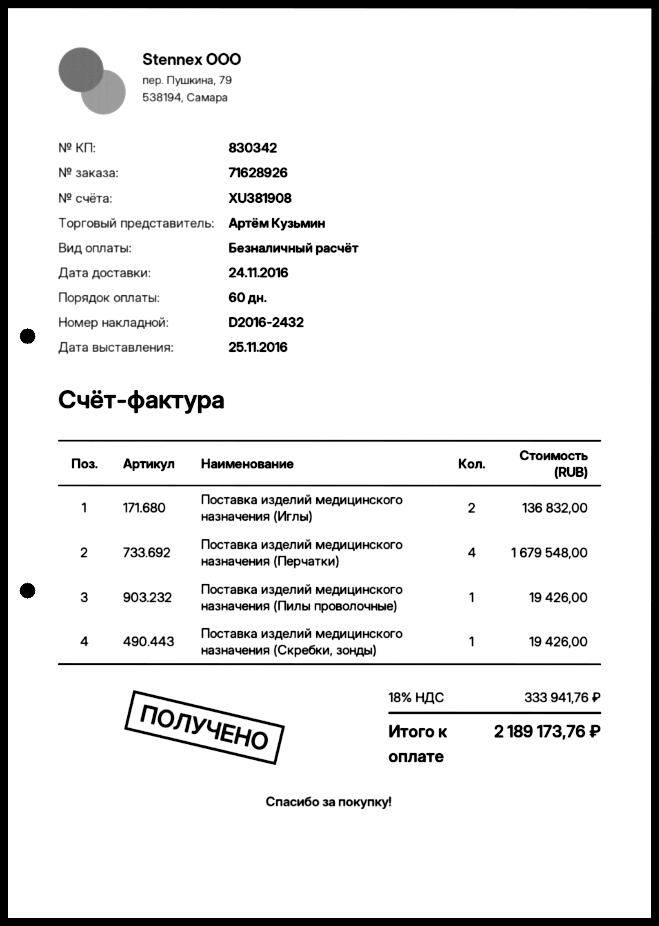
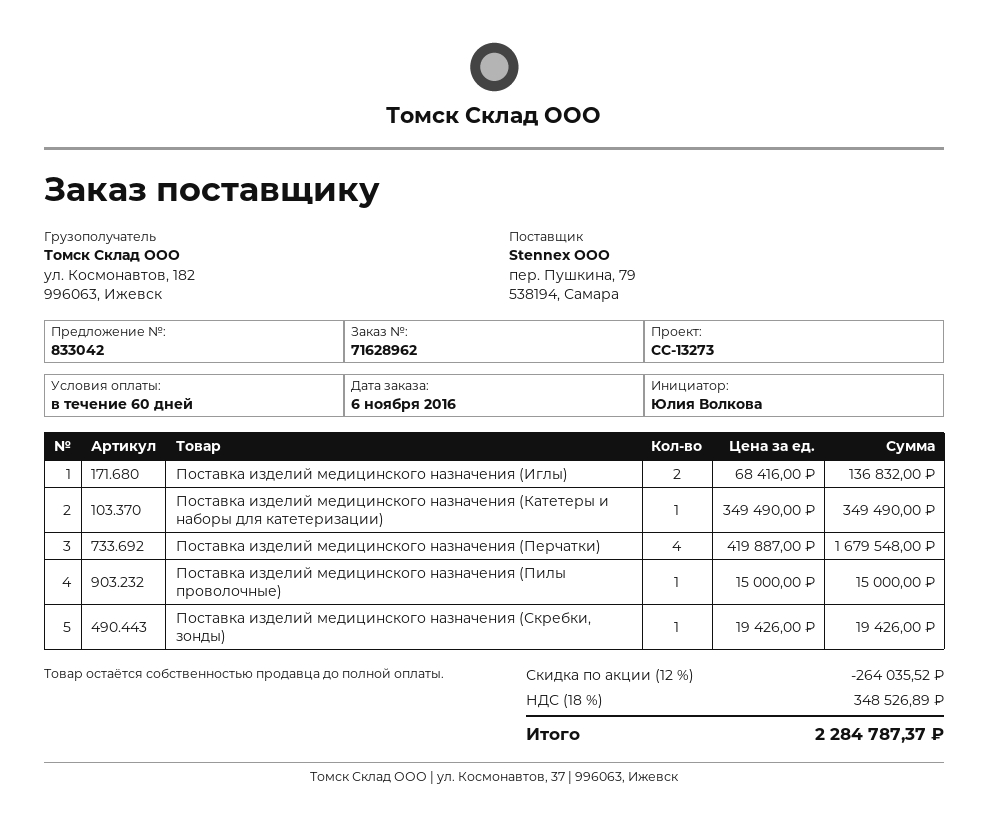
quote number: 830342 -> 833042
order number: 71628926 -> 71628962
Поставка изделий медицинского назначения (Пилы проволочные): 1 for 19426.00 -> 1 for 15000.00
Поставка изделий медицинского назначения (Катетеры и наборы для катетеризации): none -> 1 for 349490.00
discount: none -> 12% = 264035.52
tax: 18% = 333941.76 -> 18% = 348526.89
total: 2189173.76 -> 2284787.37

